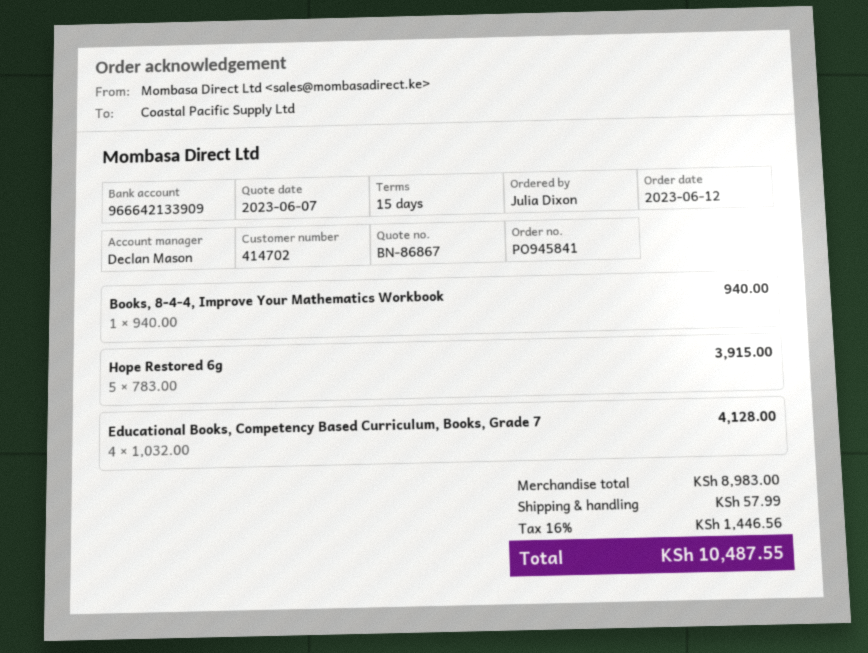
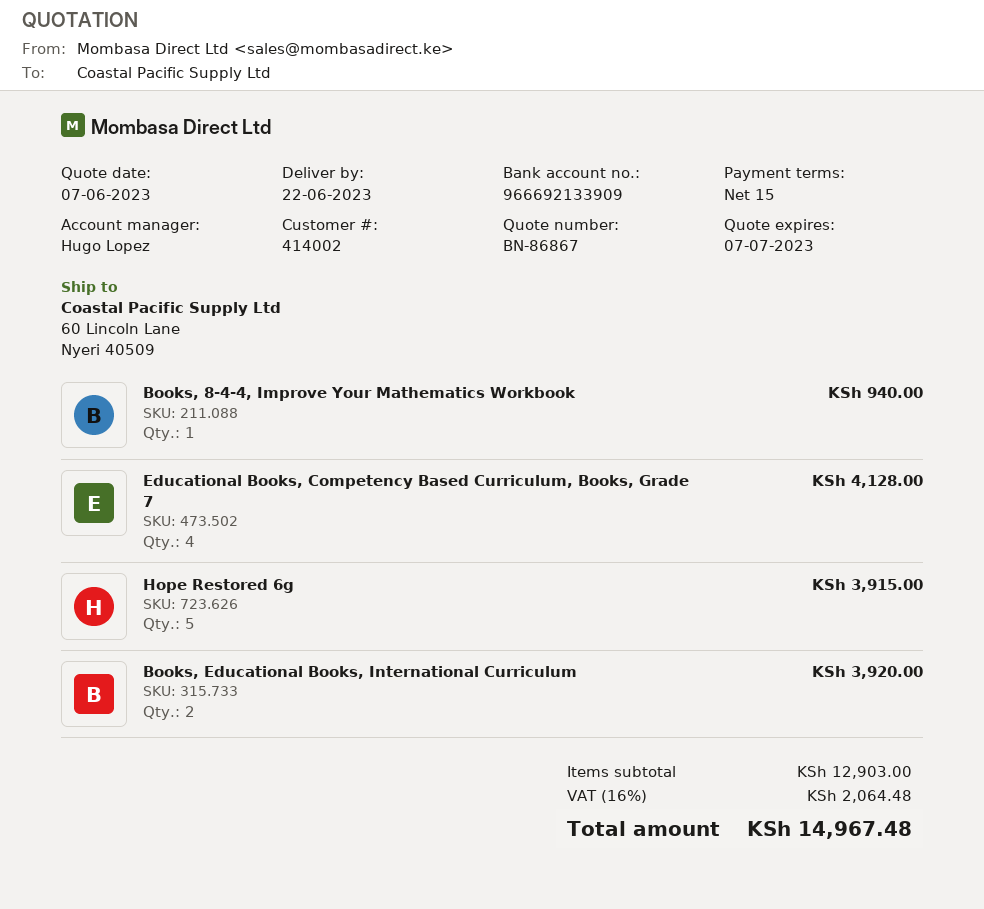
customer number: 414702 -> 414002
sales rep: Declan Mason -> Hugo Lopez
bank account: 966642133909 -> 966692133909
Books, Educational Books, International Curriculum: none -> 2 for 3920.00
subtotal: 8983.00 -> 12903.00
shipping: 57.99 -> none
tax: 16% = 1446.56 -> 16% = 2064.48
total: 10487.55 -> 14967.48

